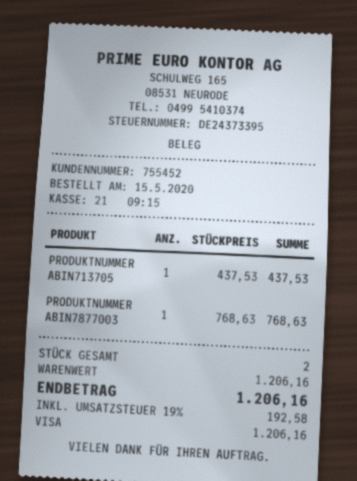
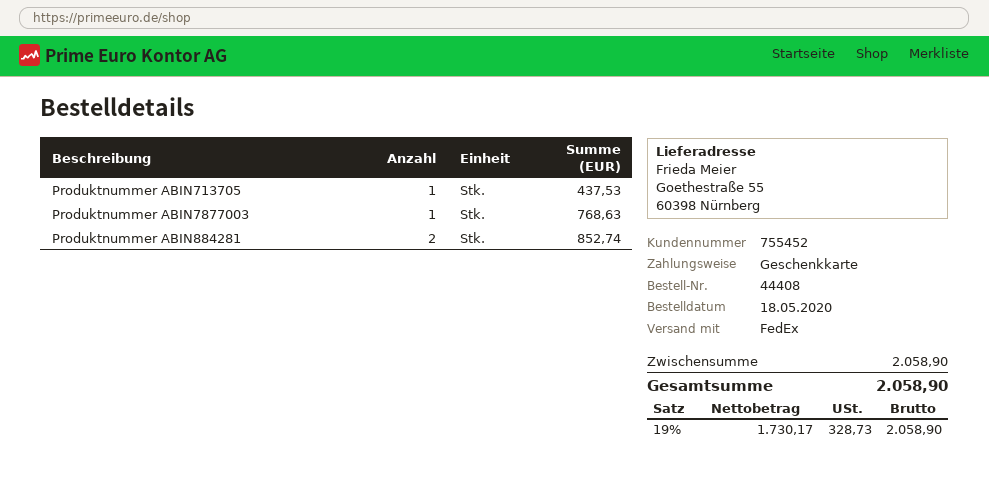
order date: 2020-05-15 -> 2020-05-18
payment method: Visa -> gift card
Produktnummer ABIN884281: none -> 2 for 852.74
subtotal: 1206.16 -> 2058.90
tax: 19% = 192.58 -> 19% = 328.73
total: 1206.16 -> 2058.90

